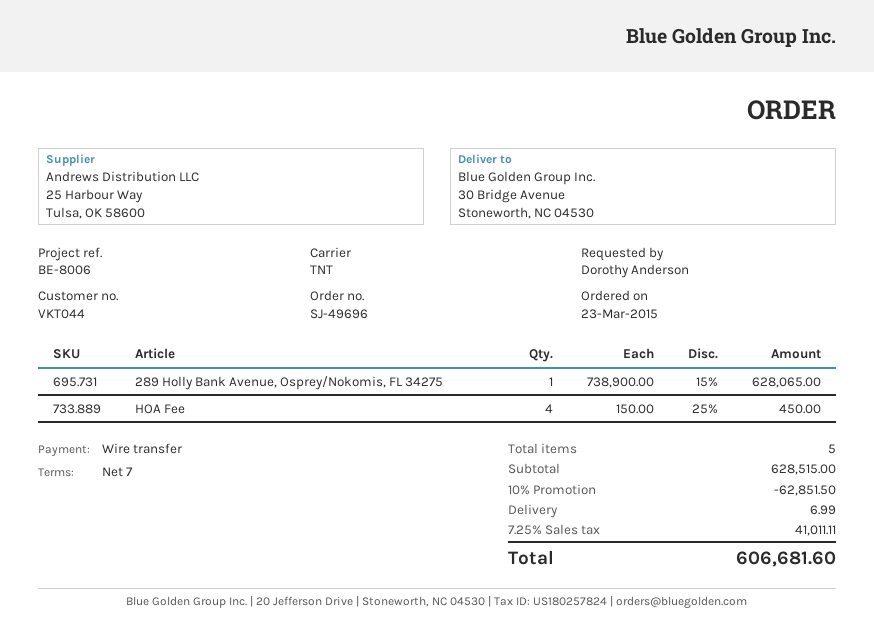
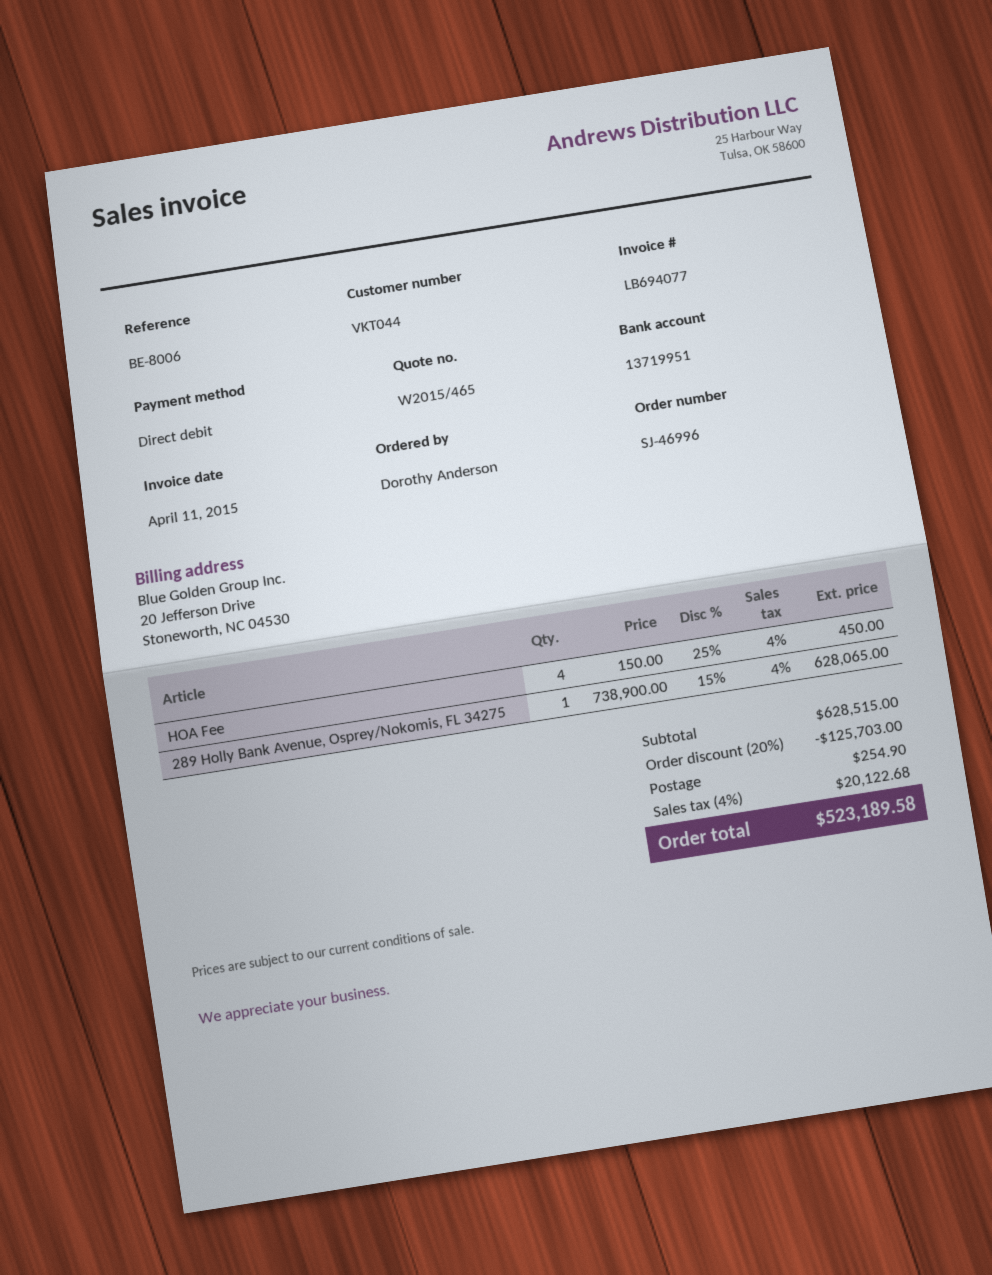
order number: SJ-49696 -> SJ-46996
payment method: bank transfer -> direct debit
discount: 10% = 62851.50 -> 20% = 125703.00
shipping: 6.99 -> 254.90
tax: 7.25% = 41011.11 -> 4% = 20122.68
total: 606681.60 -> 523189.58

